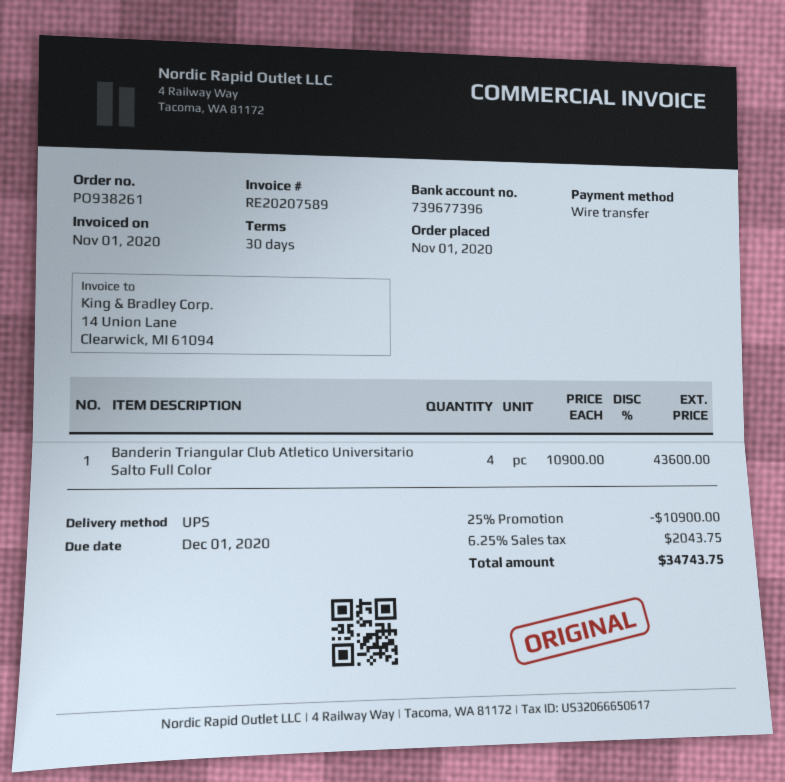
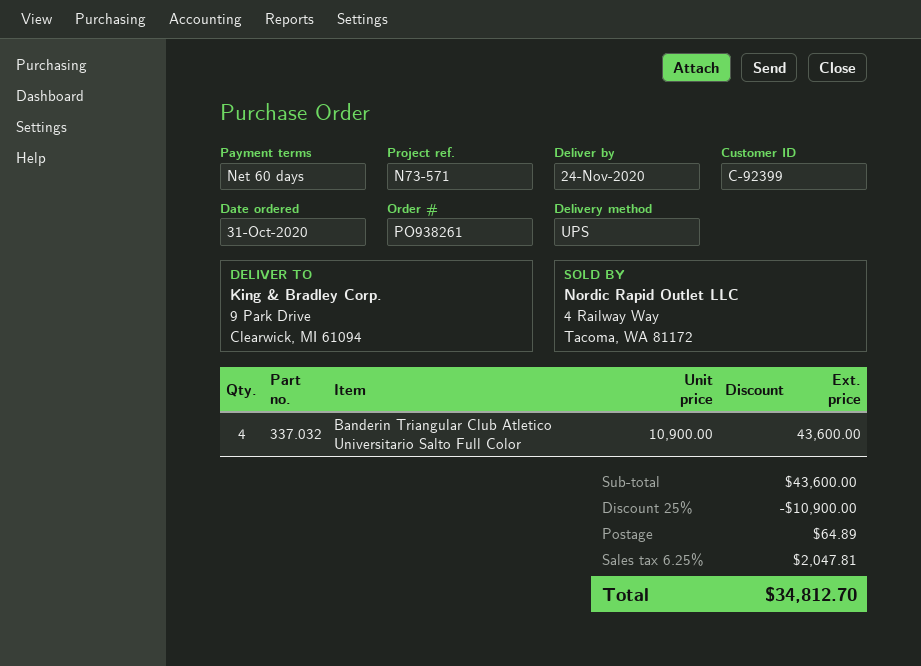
order date: 2020-11-01 -> 2020-10-31
payment terms: 30 days -> 60 days
shipping: none -> 64.89
tax: 6.25% = 2043.75 -> 6.25% = 2047.81
total: 34743.75 -> 34812.70

